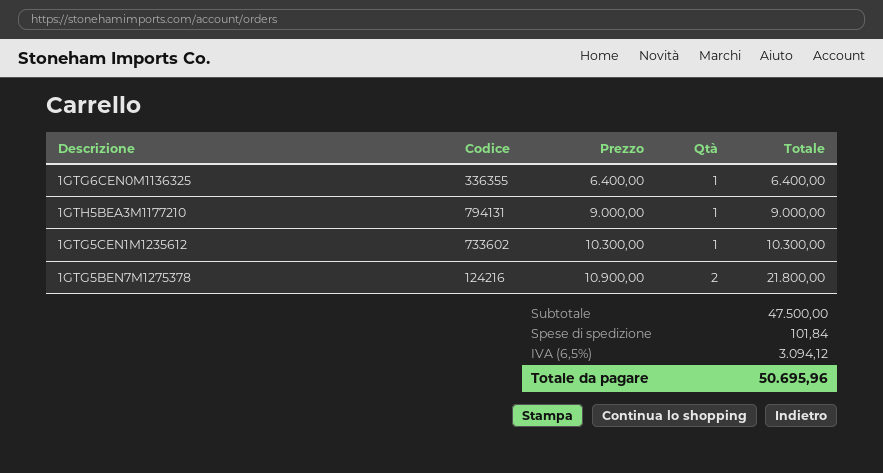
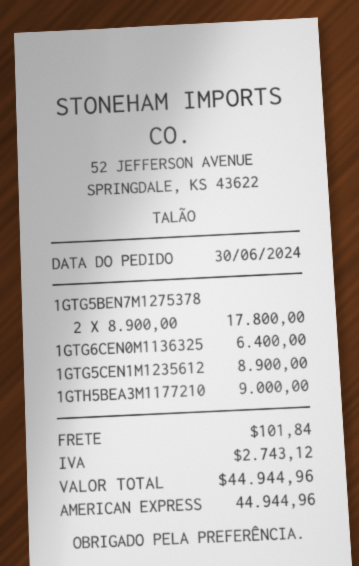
1GTG5CEN1M1235612: 1 x 10300.00 = 10300.00 -> 1 x 8900.00 = 8900.00
1GTG5BEN7M1275378: 2 x 10900.00 = 21800.00 -> 2 x 8900.00 = 17800.00
tax: 3094.12 -> 2743.12
total: 50695.96 -> 44944.96

